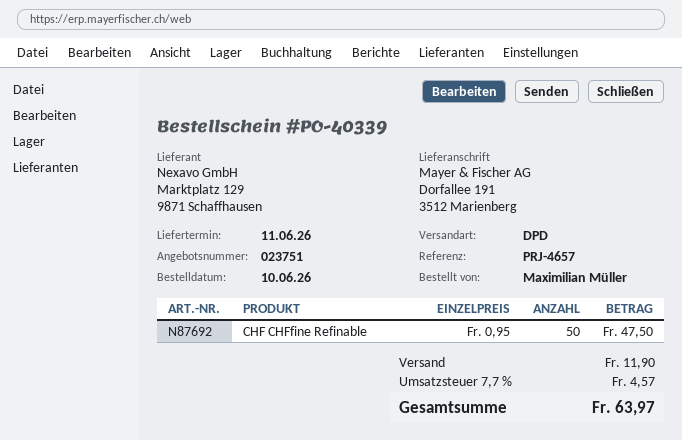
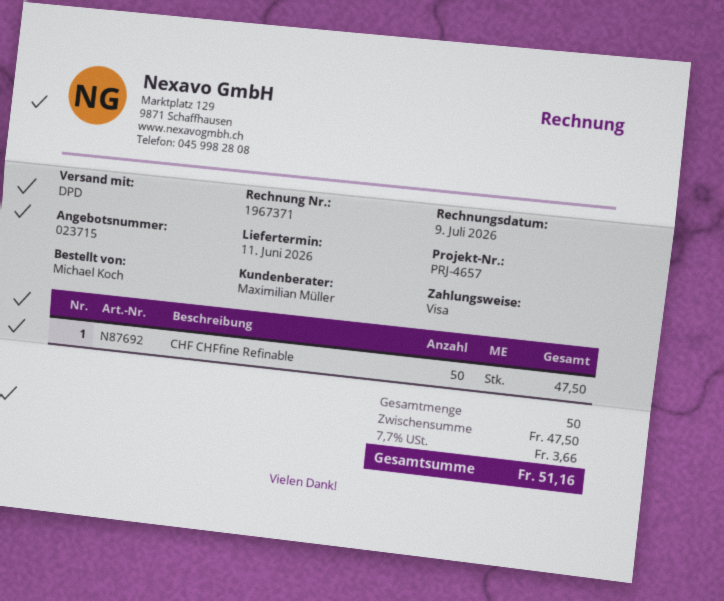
quote number: 023751 -> 023715
ordered by: Maximilian Müller -> Michael Koch
shipping: 11.90 -> none
tax: 7.7% = 4.57 -> 7.7% = 3.66
total: 63.97 -> 51.16

